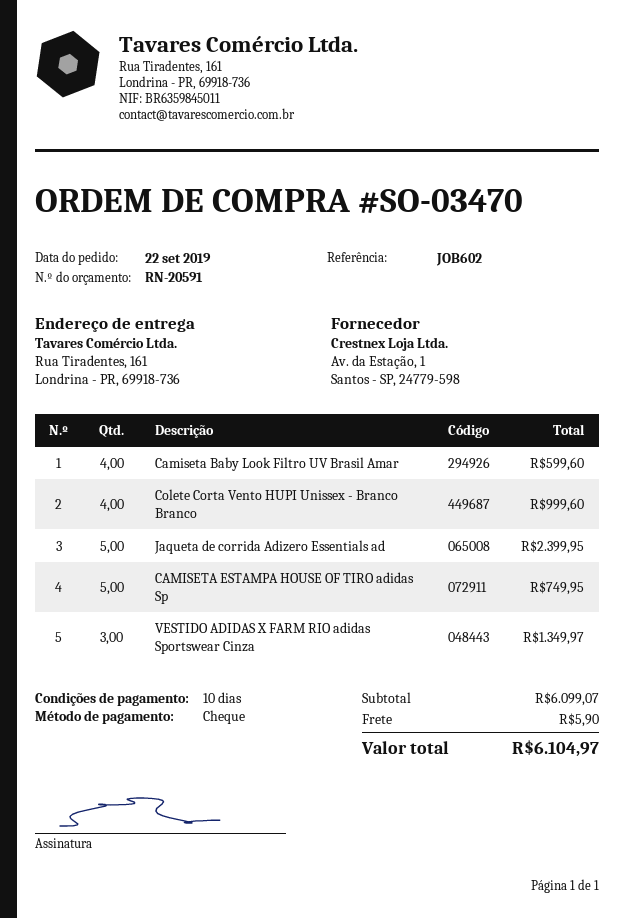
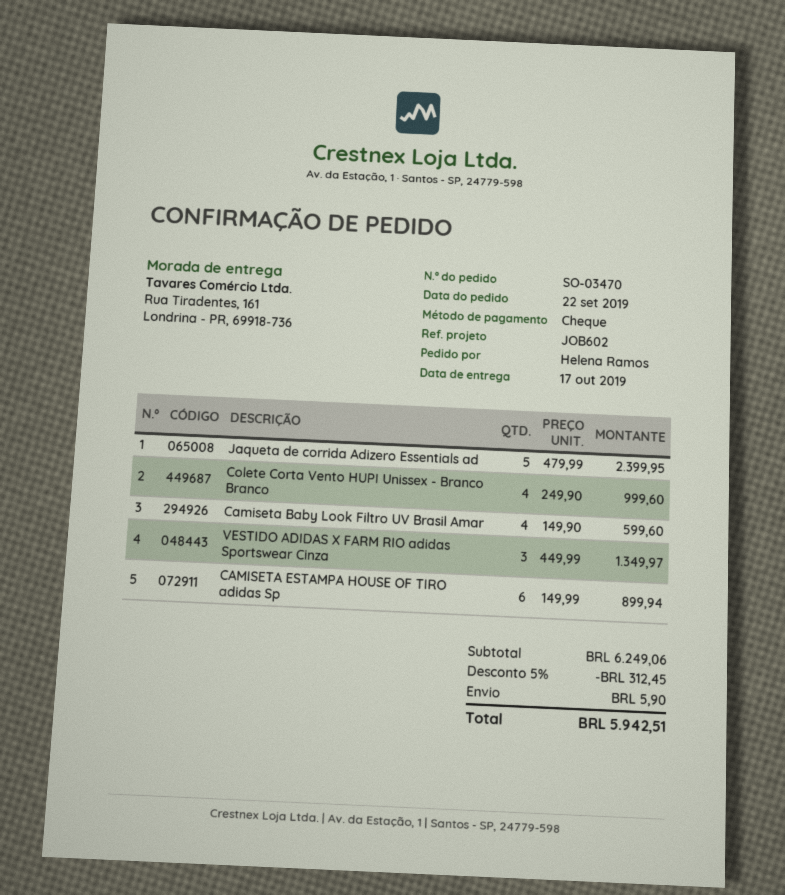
CAMISETA ESTAMPA HOUSE OF TIRO adidas Sp: 5 for 749.95 -> 6 for 899.94
subtotal: 6099.07 -> 6249.06
discount: none -> 5% = 312.45
total: 6104.97 -> 5942.51

